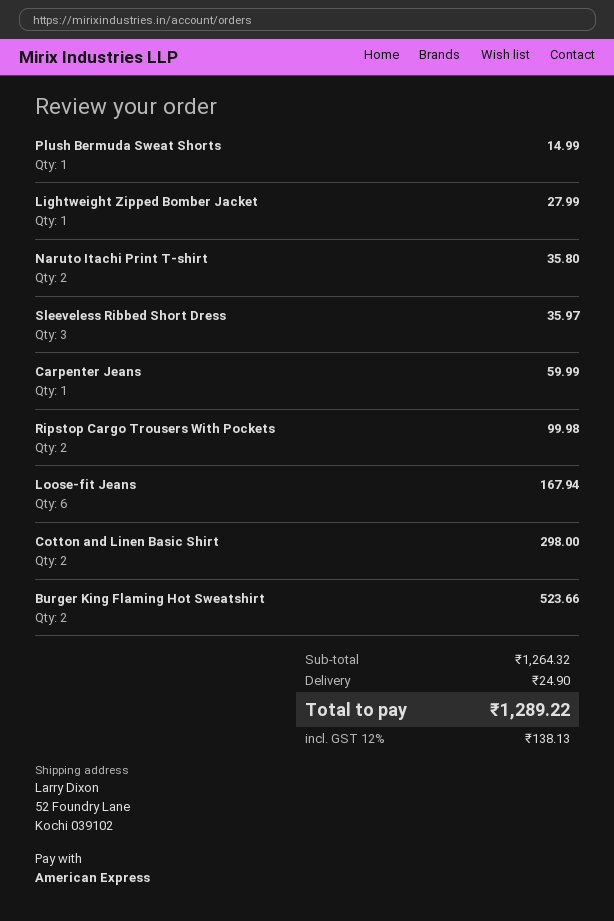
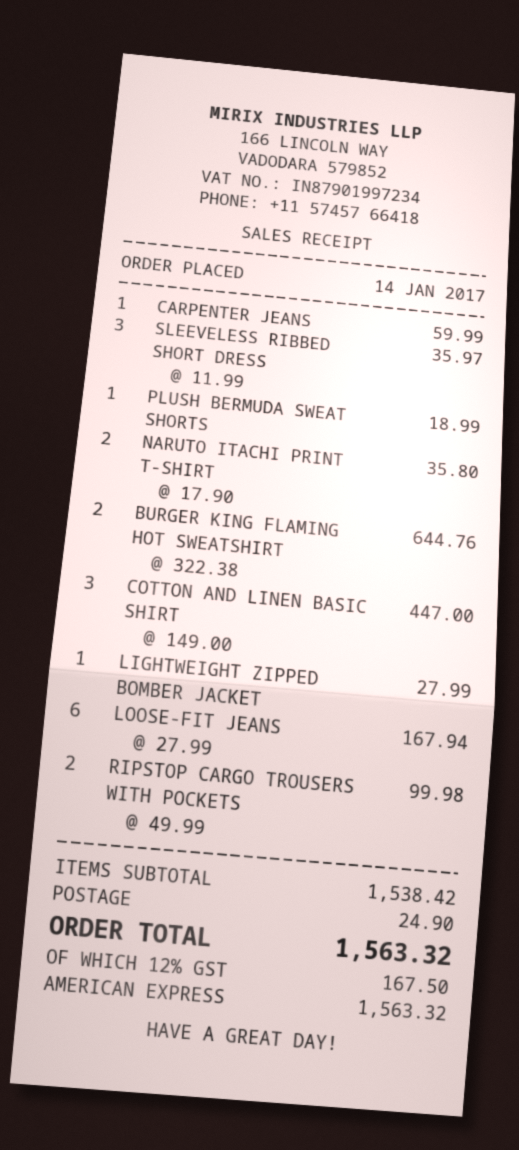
Plush Bermuda Sweat Shorts: 1 for 14.99 -> 1 for 18.99
Cotton and Linen Basic Shirt: 2 for 298.00 -> 3 for 447.00
Burger King Flaming Hot Sweatshirt: 2 for 523.66 -> 2 for 644.76
subtotal: 1264.32 -> 1538.42
tax: 12% = 138.13 -> 12% = 167.50
total: 1289.22 -> 1563.32

